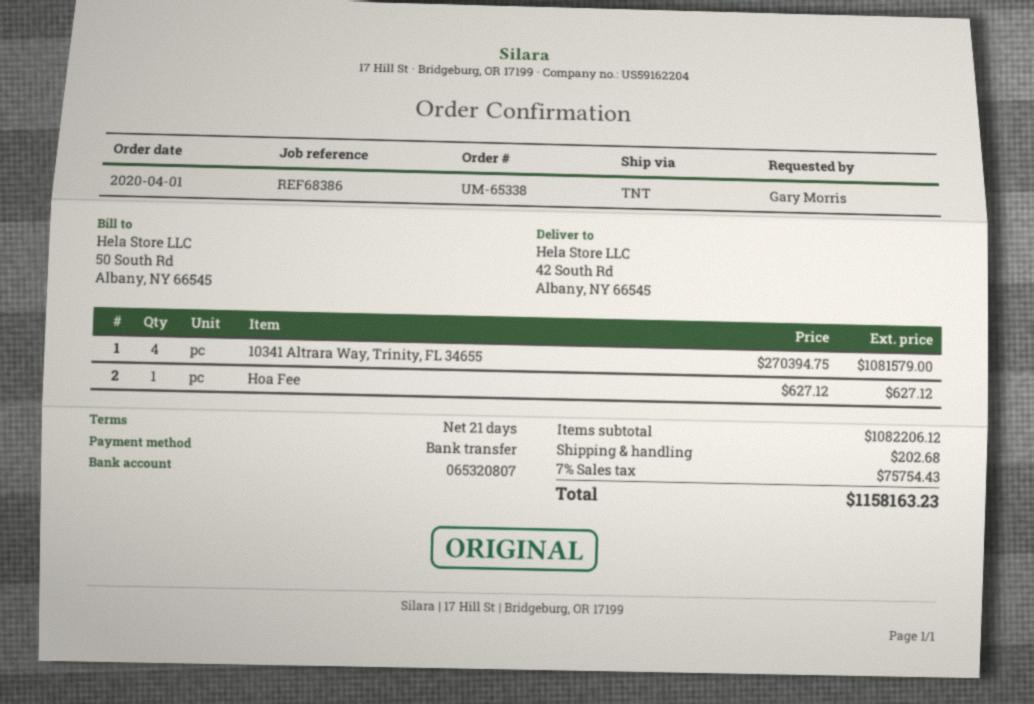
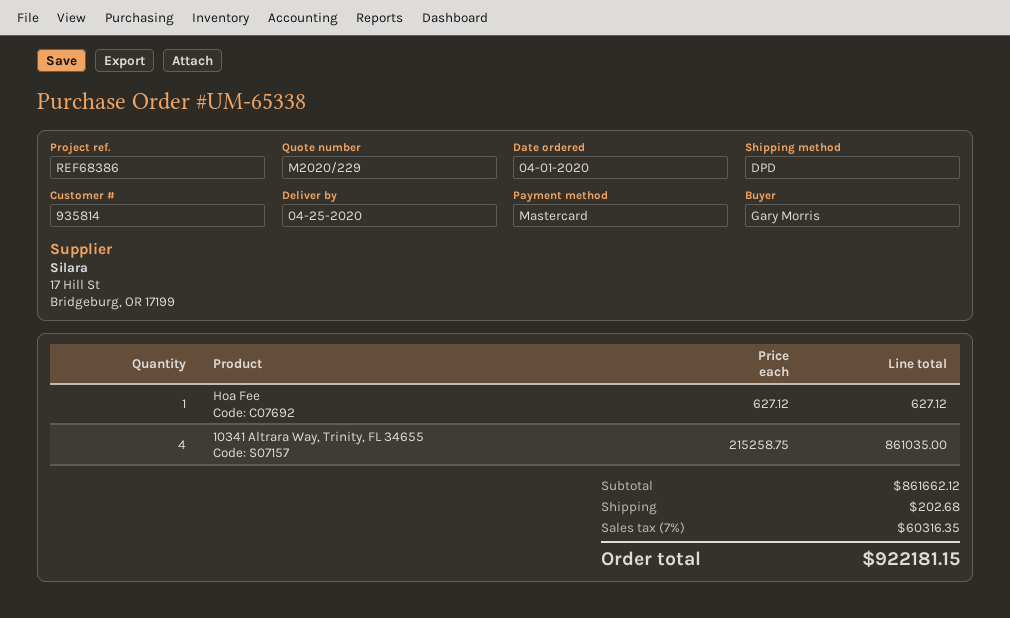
payment method: bank transfer -> Mastercard
shipping method: TNT -> DPD
10341 Altrara Way, Trinity, FL 34655: 4 x 270394.75 = 1081579.00 -> 4 x 215258.75 = 861035.00
subtotal: 1082206.12 -> 861662.12
tax: 7% = 75754.43 -> 7% = 60316.35
total: 1158163.23 -> 922181.15

